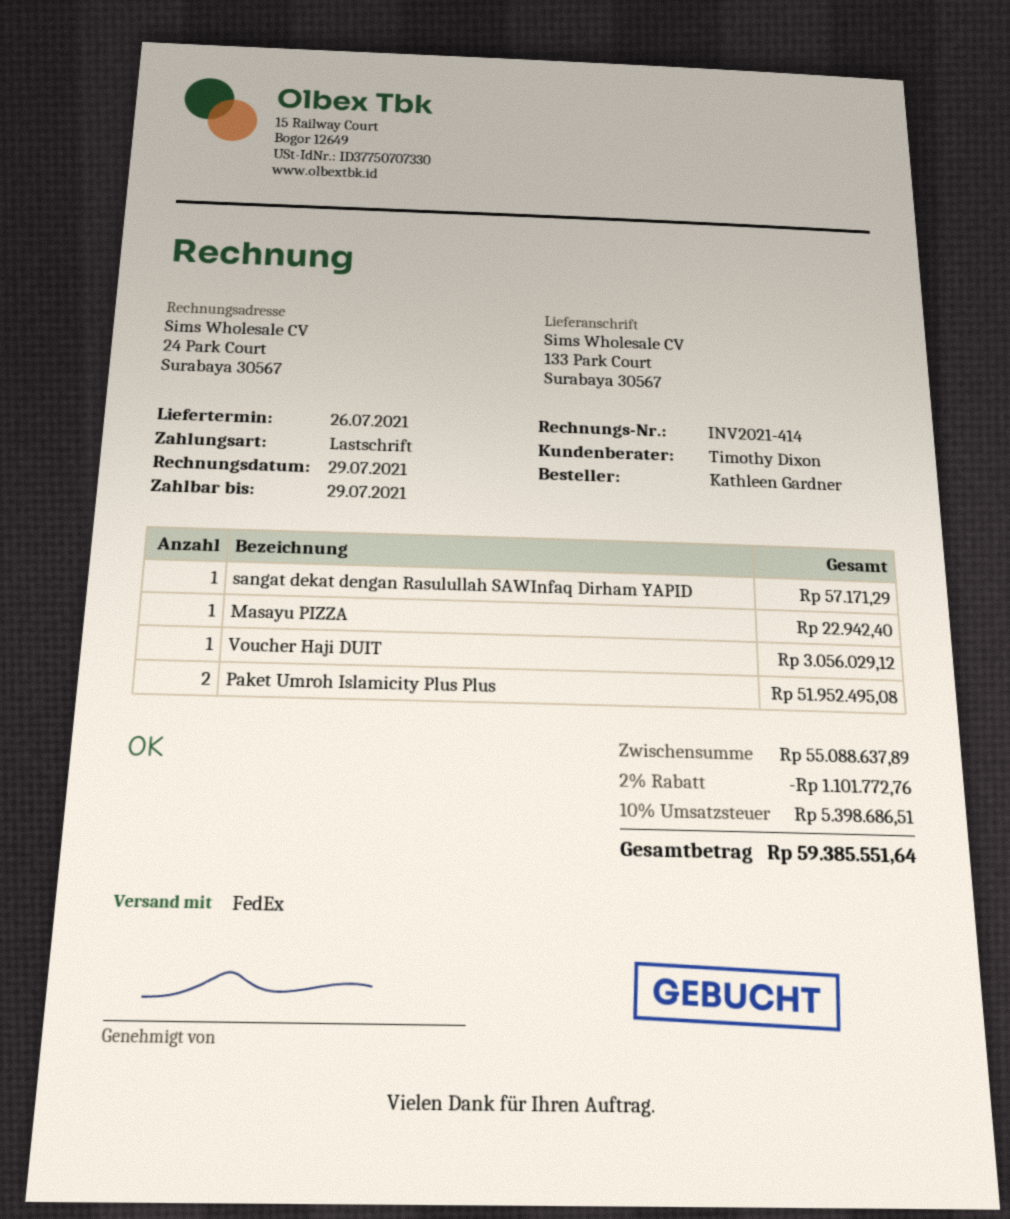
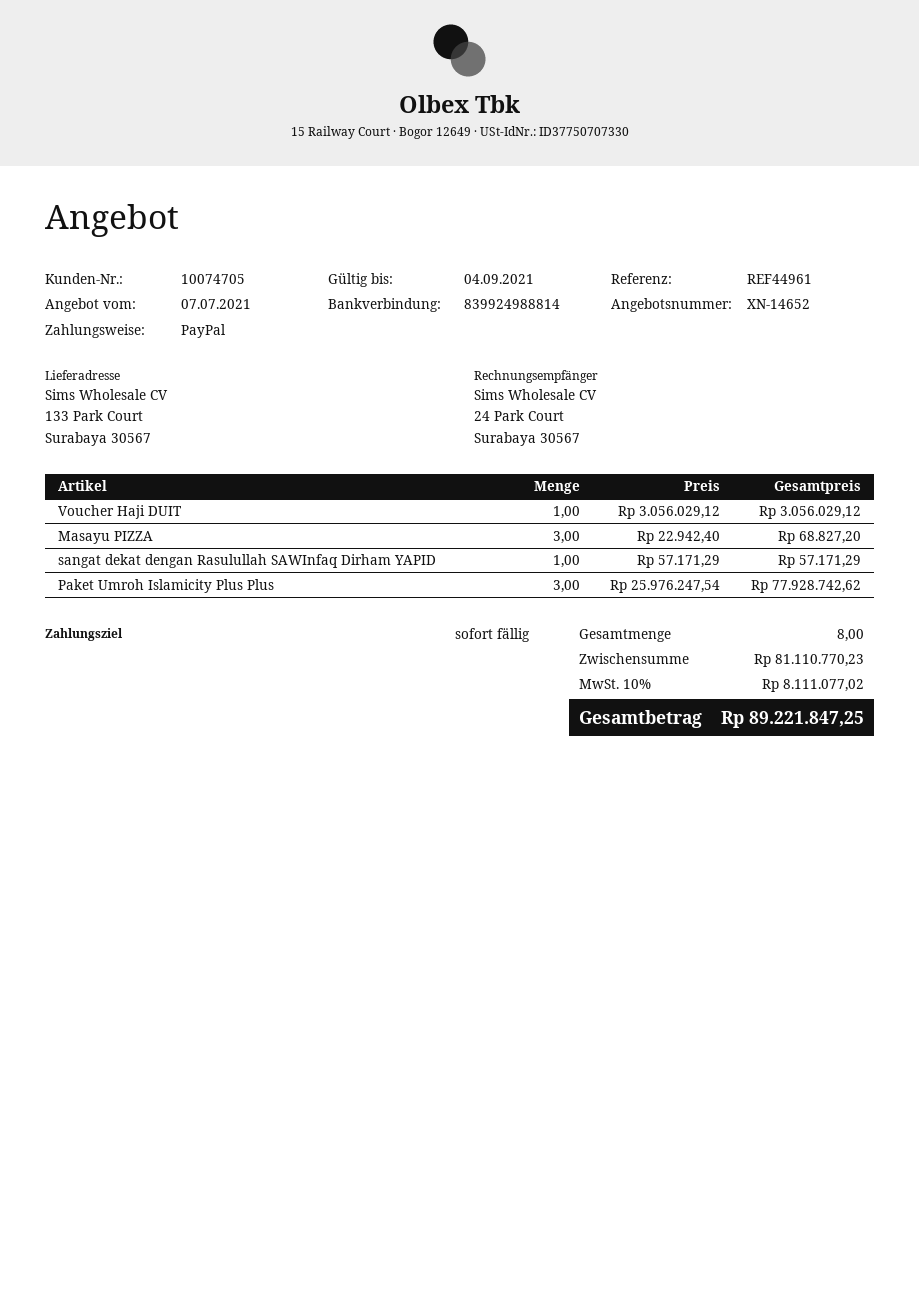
payment method: direct debit -> PayPal
Masayu PIZZA: 1 for 22942.40 -> 3 for 68827.20
Paket Umroh Islamicity Plus Plus: 2 for 51952495.08 -> 3 for 77928742.62
subtotal: 55088637.89 -> 81110770.23
discount: 2% = 1101772.76 -> none
tax: 10% = 5398686.51 -> 10% = 8111077.02
total: 59385551.64 -> 89221847.25

